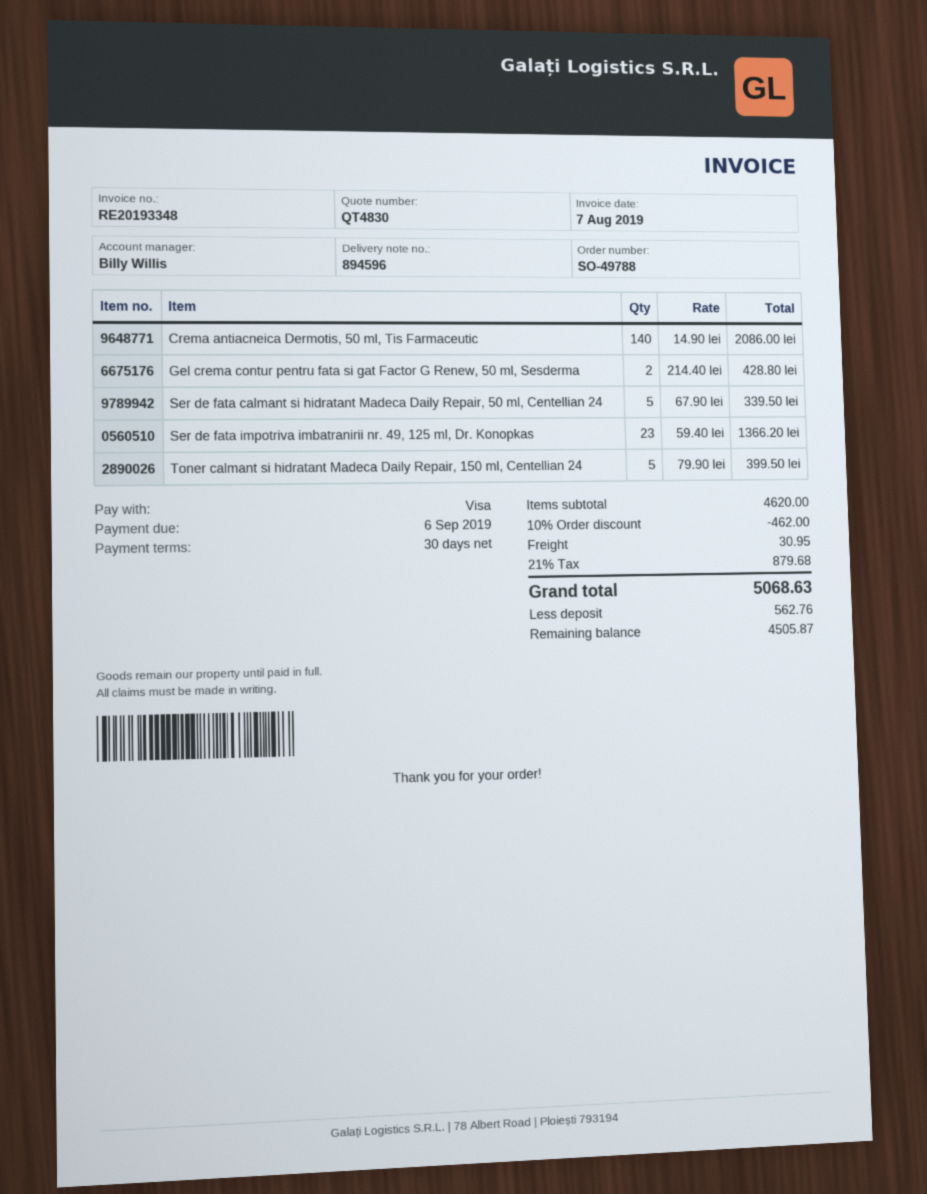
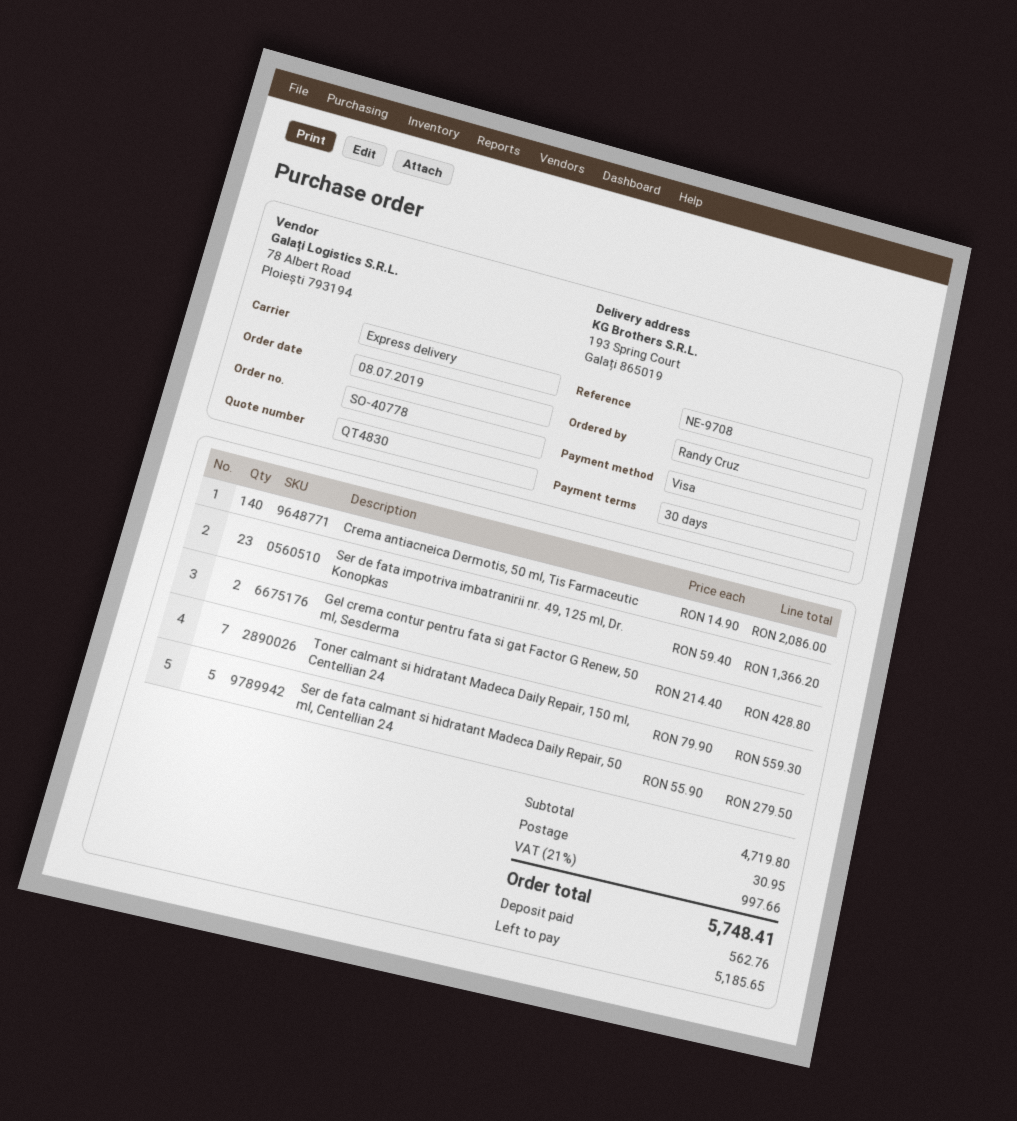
order number: SO-49788 -> SO-40778
Ser de fata calmant si hidratant Madeca Daily Repair, 50 ml, Centellian 24: 5 x 67.90 = 339.50 -> 5 x 55.90 = 279.50
Toner calmant si hidratant Madeca Daily Repair, 150 ml, Centellian 24: 5 x 79.90 = 399.50 -> 7 x 79.90 = 559.30
subtotal: 4620.00 -> 4719.80
discount: 10% = 462.00 -> none
tax: 21% = 879.68 -> 21% = 997.66
total: 5068.63 -> 5748.41
balance: 4505.87 -> 5185.65

